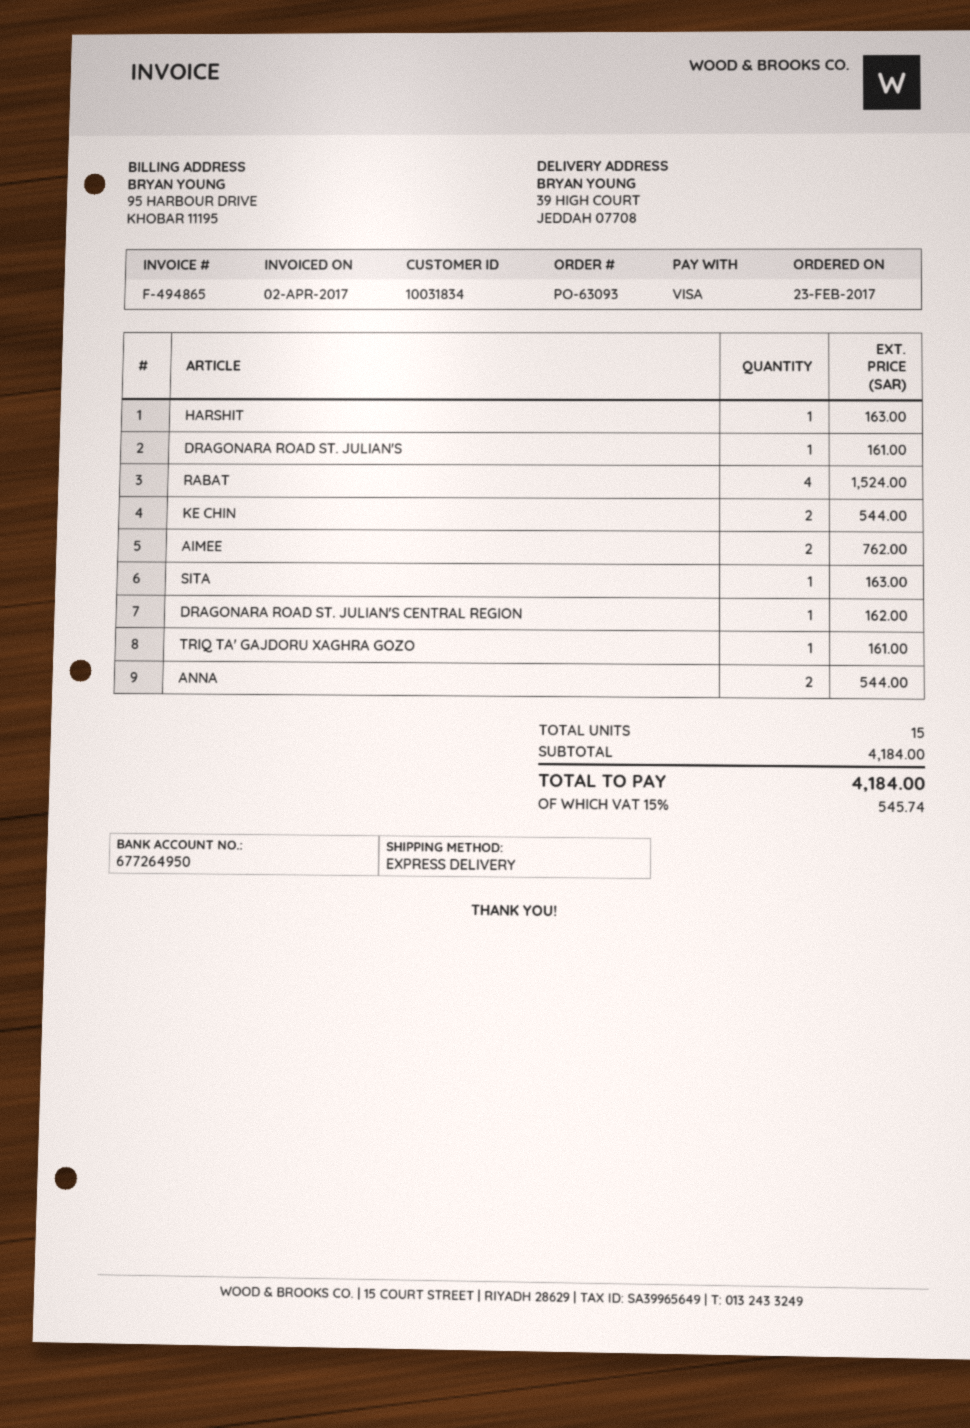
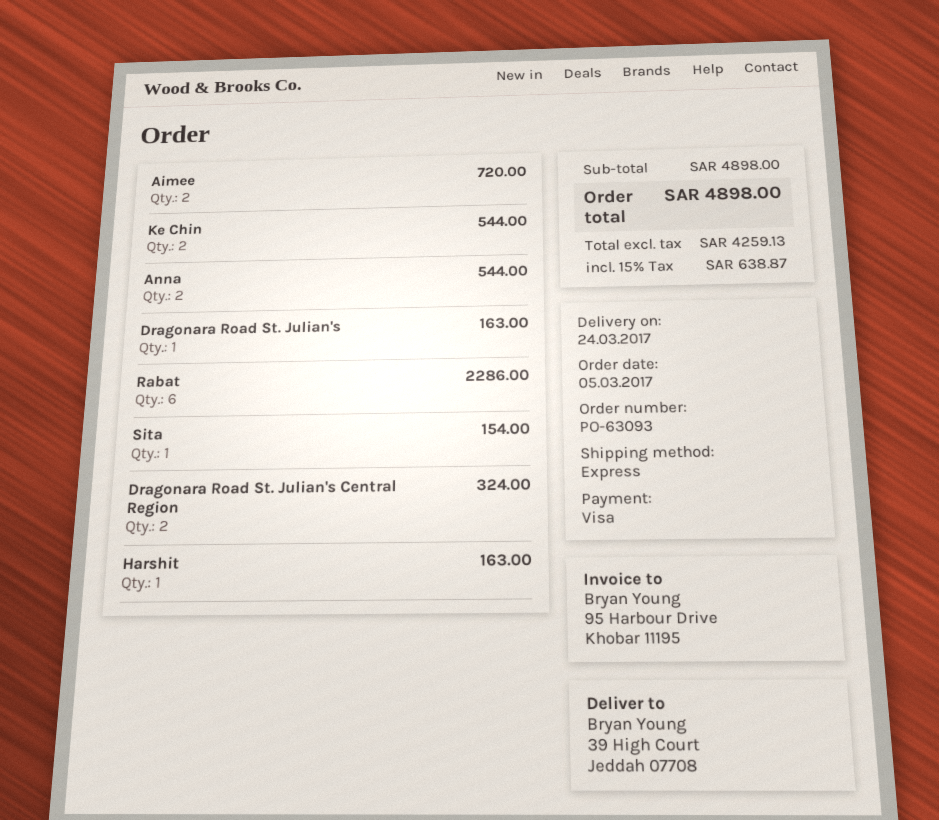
order date: 2017-02-23 -> 2017-03-05
DRAGONARA ROAD ST. JULIAN'S: 1 for 161.00 -> 1 for 163.00
RABAT: 4 for 1524.00 -> 6 for 2286.00
AIMEE: 2 for 762.00 -> 2 for 720.00
SITA: 1 for 163.00 -> 1 for 154.00
DRAGONARA ROAD ST. JULIAN'S CENTRAL REGION: 1 for 162.00 -> 2 for 324.00
TRIQ TA' GAJDORU XAGHRA GOZO: 1 for 161.00 -> none
subtotal: 4184.00 -> 4898.00
tax: 15% = 545.74 -> 15% = 638.87
total: 4184.00 -> 4898.00

